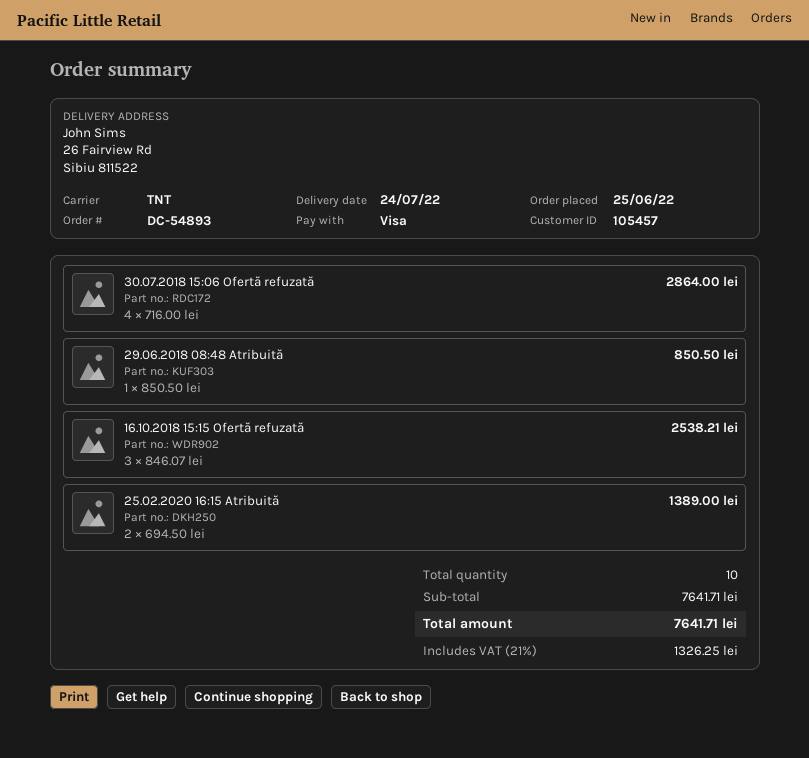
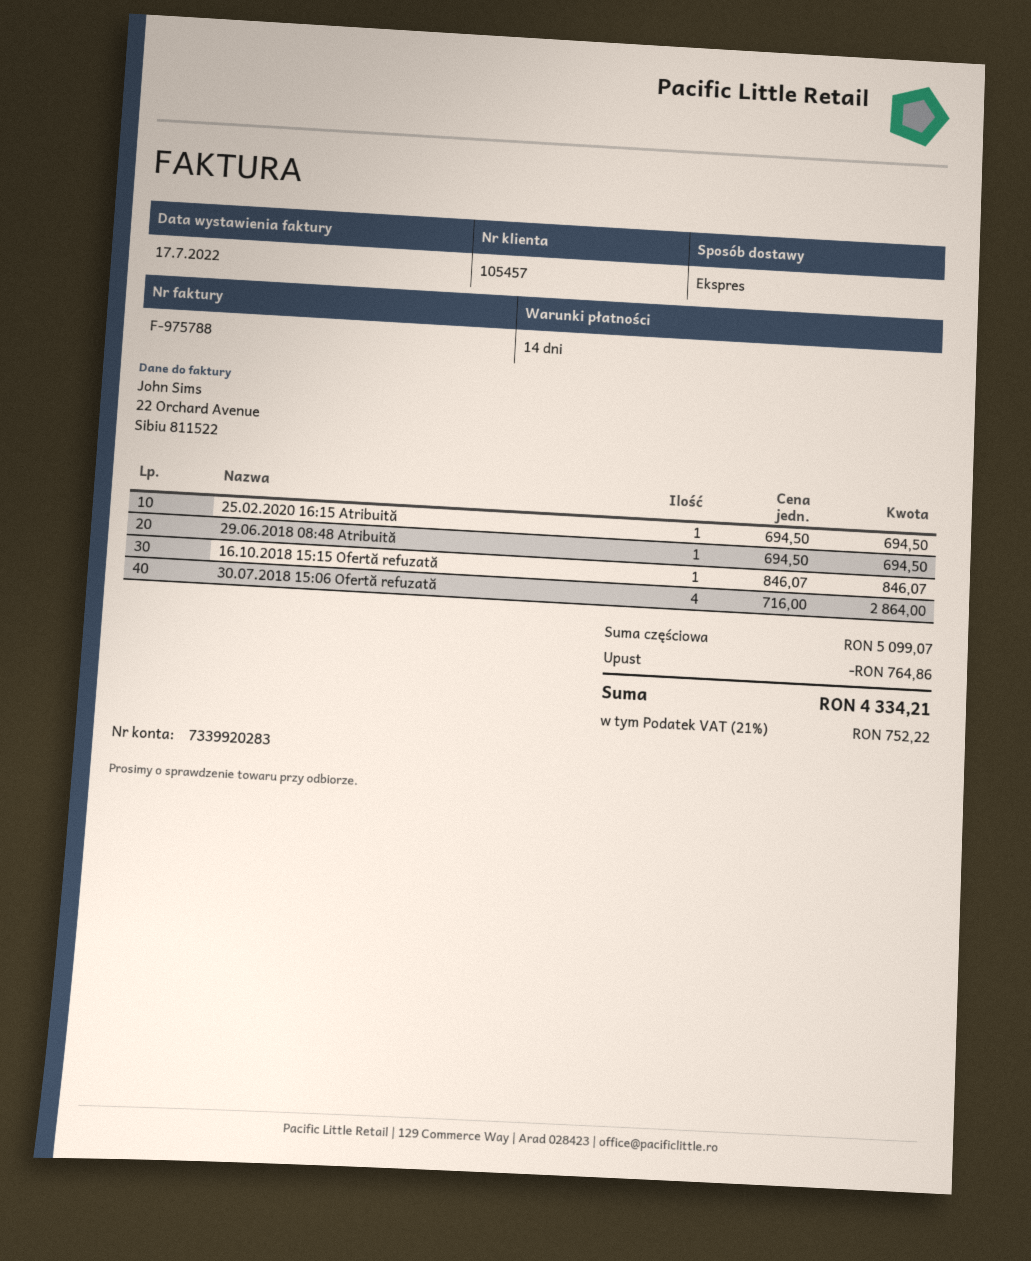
shipping method: TNT -> express
29.06.2018 08:48 Atribuită: 1 x 850.50 = 850.50 -> 1 x 694.50 = 694.50
16.10.2018 15:15 Ofertă refuzată: 3 x 846.07 = 2538.21 -> 1 x 846.07 = 846.07
25.02.2020 16:15 Atribuită: 2 x 694.50 = 1389.00 -> 1 x 694.50 = 694.50
subtotal: 7641.71 -> 5099.07
discount: none -> 764.86
tax: 21% = 1326.25 -> 21% = 752.22
total: 7641.71 -> 4334.21

